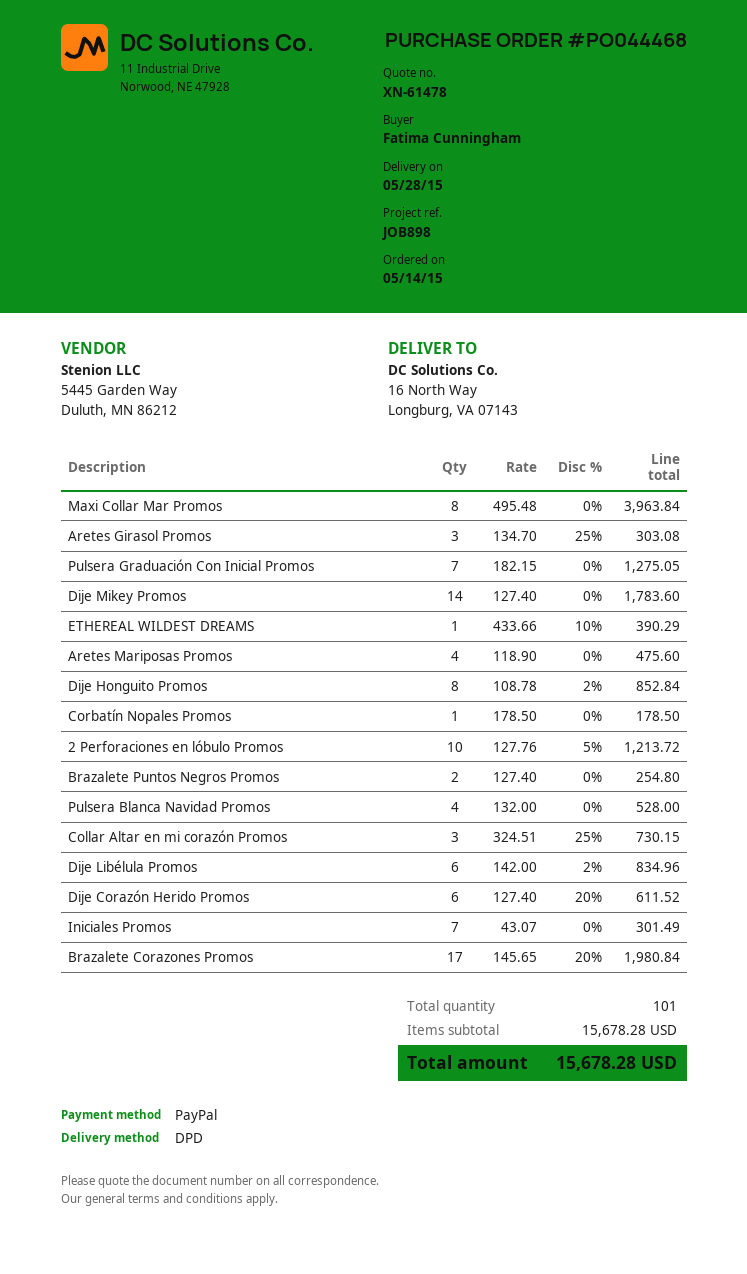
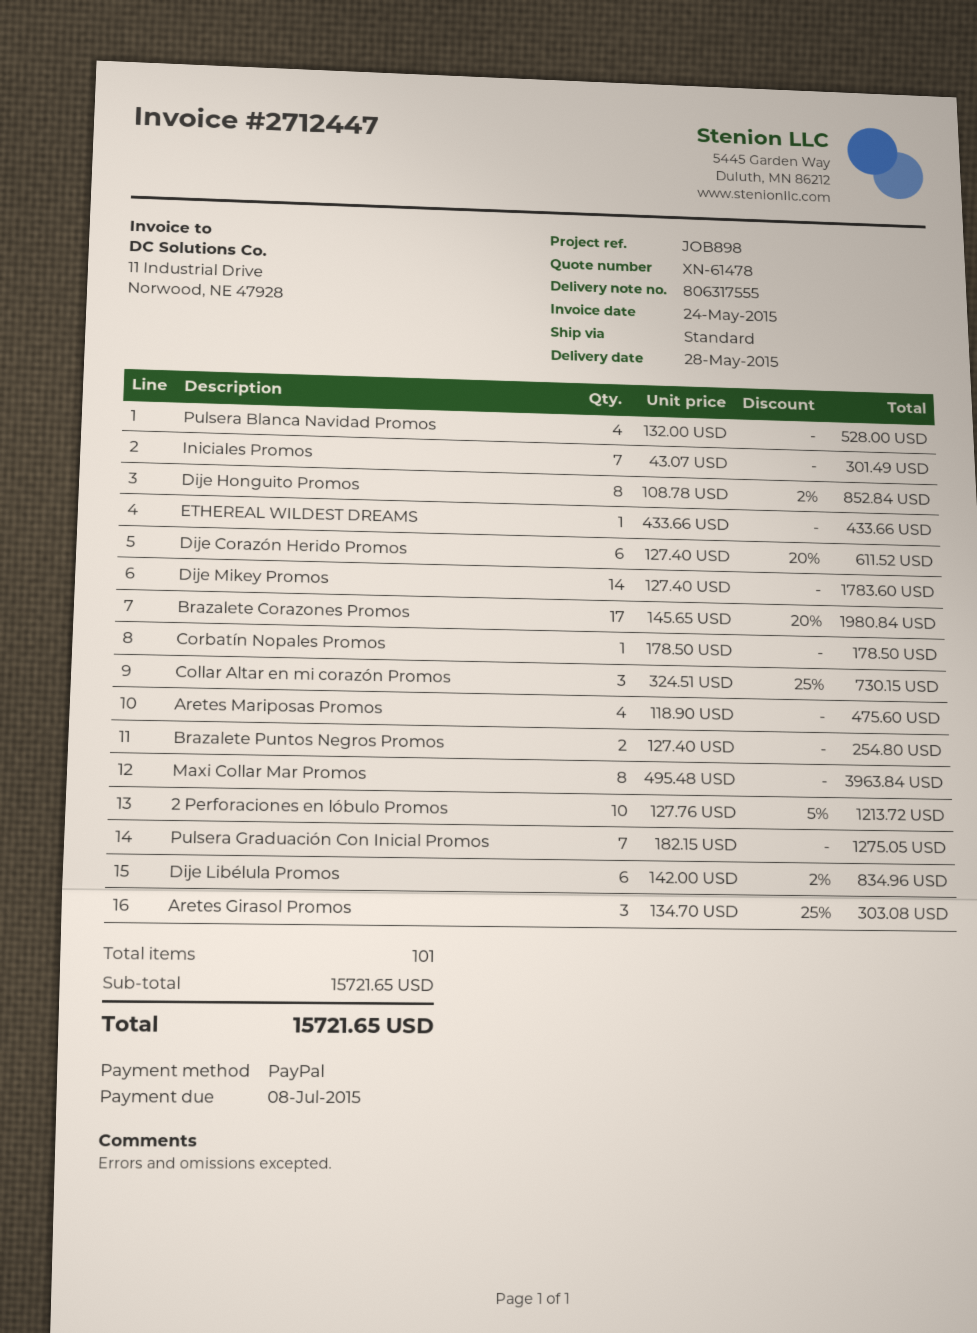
shipping method: DPD -> standard
ETHEREAL WILDEST DREAMS: 1 x 433.66 - 10% = 390.29 -> 1 x 433.66 = 433.66
subtotal: 15678.28 -> 15721.65
total: 15678.28 -> 15721.65

